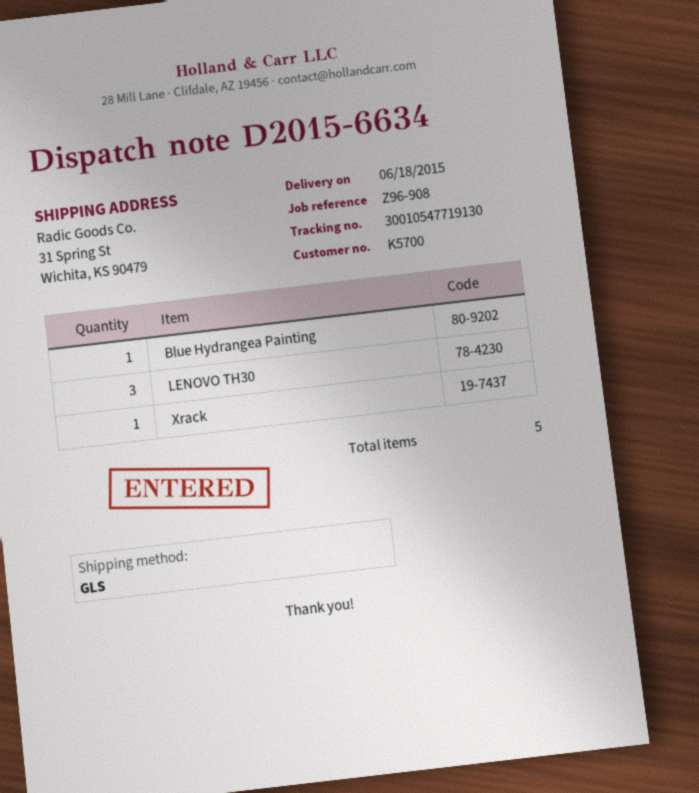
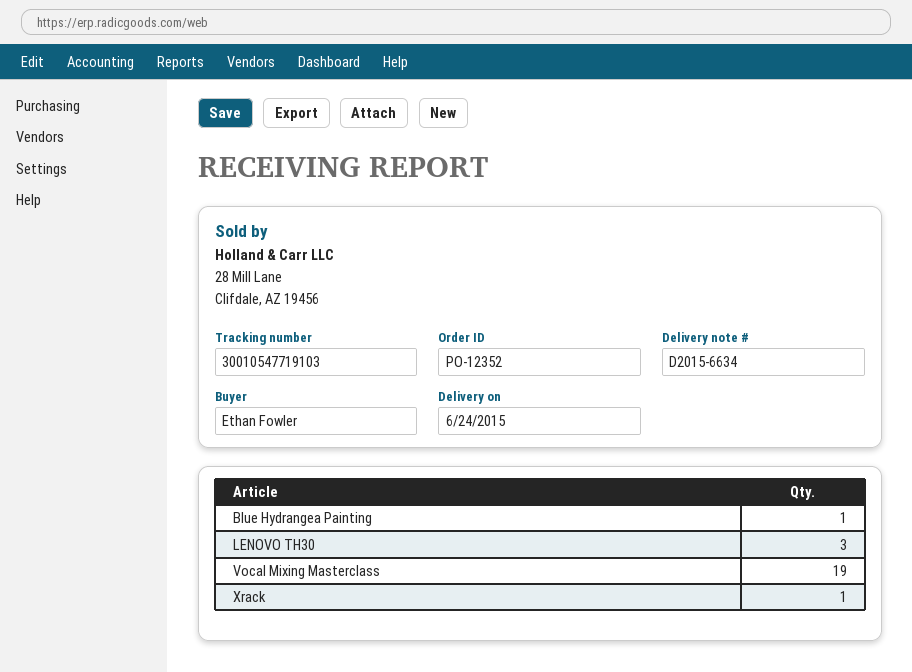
delivery date: 2015-06-18 -> 2015-06-24
tracking number: 30010547719130 -> 30010547719103
Vocal Mixing Masterclass: none -> 19

